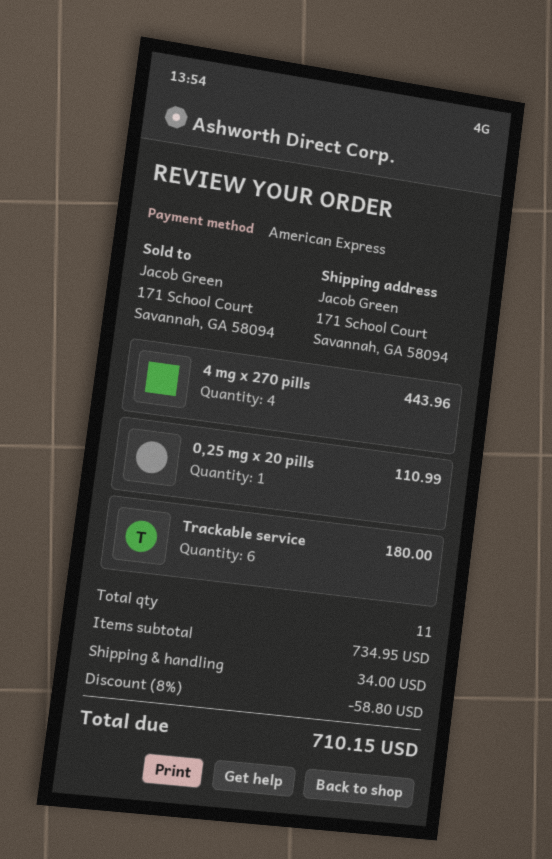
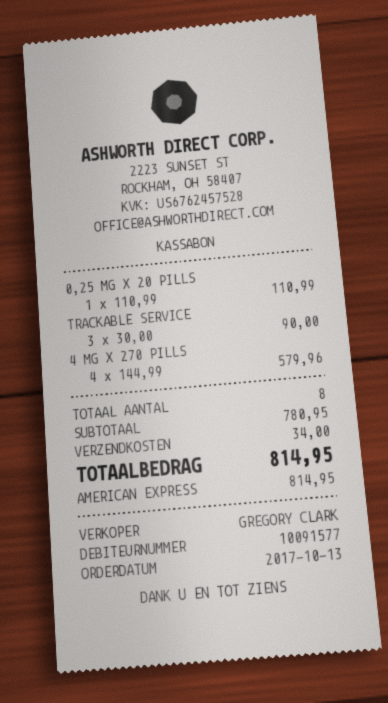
4 mg x 270 pills: 4 for 443.96 -> 4 for 579.96
Trackable service: 6 for 180.00 -> 3 for 90.00
total quantity: 11 -> 8
subtotal: 734.95 -> 780.95
discount: 8% = 58.80 -> none
total: 710.15 -> 814.95

